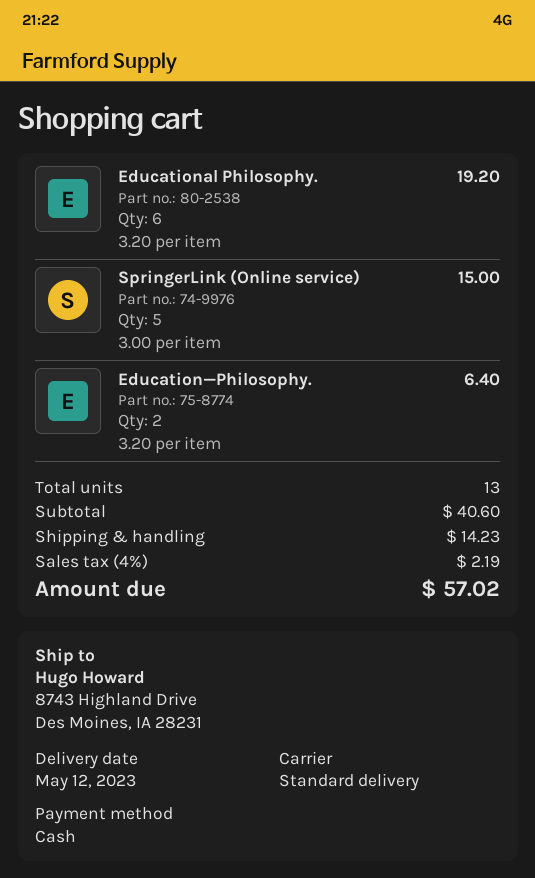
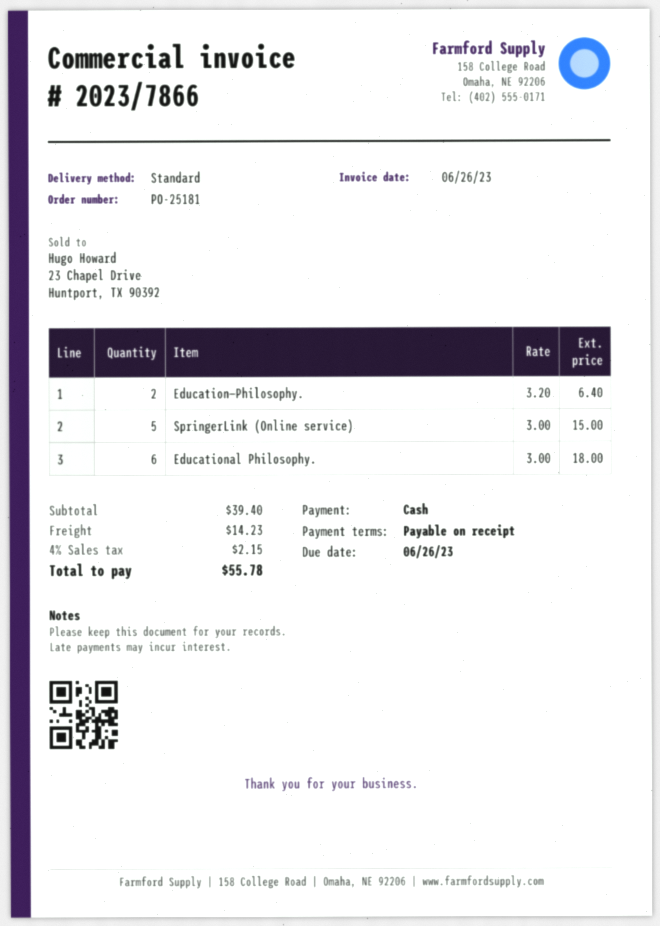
Educational Philosophy.: 6 x 3.20 = 19.20 -> 6 x 3.00 = 18.00
subtotal: 40.60 -> 39.40
tax: 4% = 2.19 -> 4% = 2.15
total: 57.02 -> 55.78

